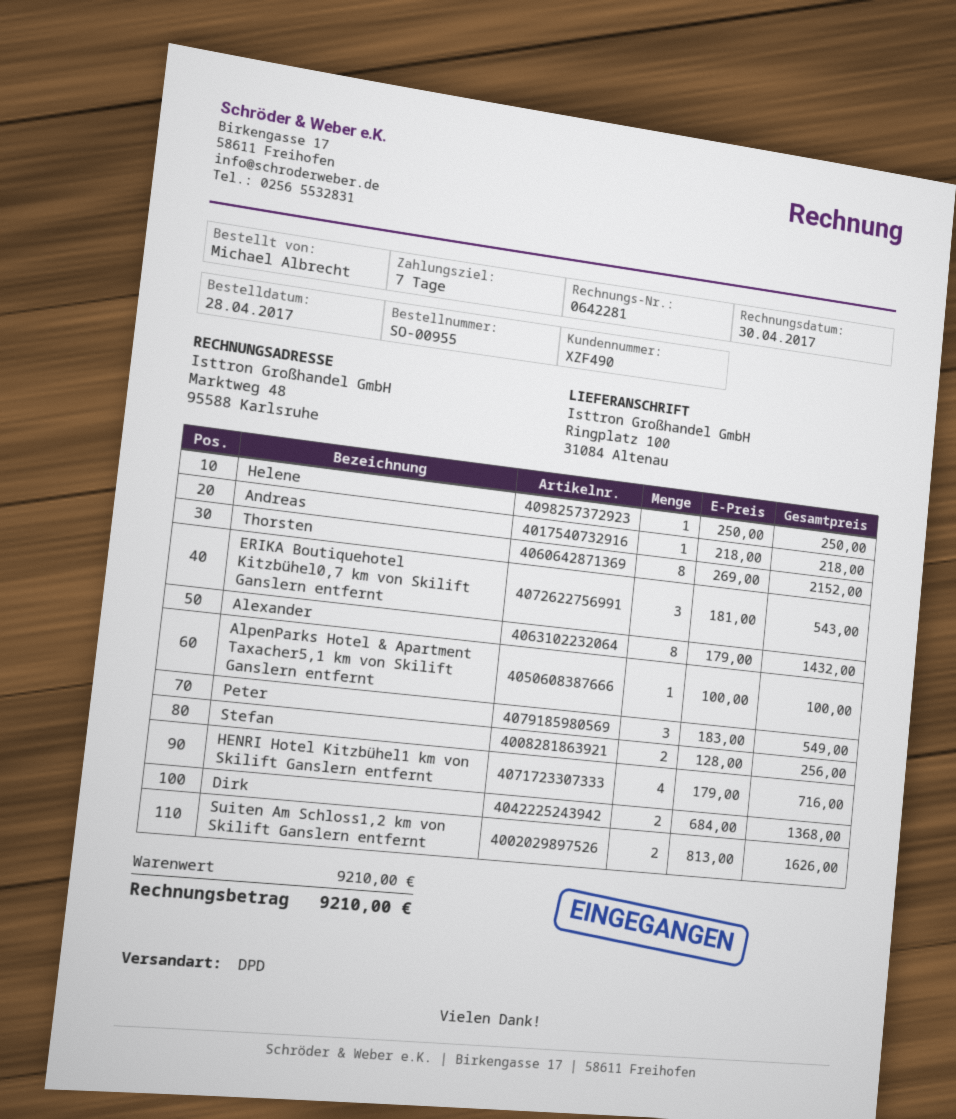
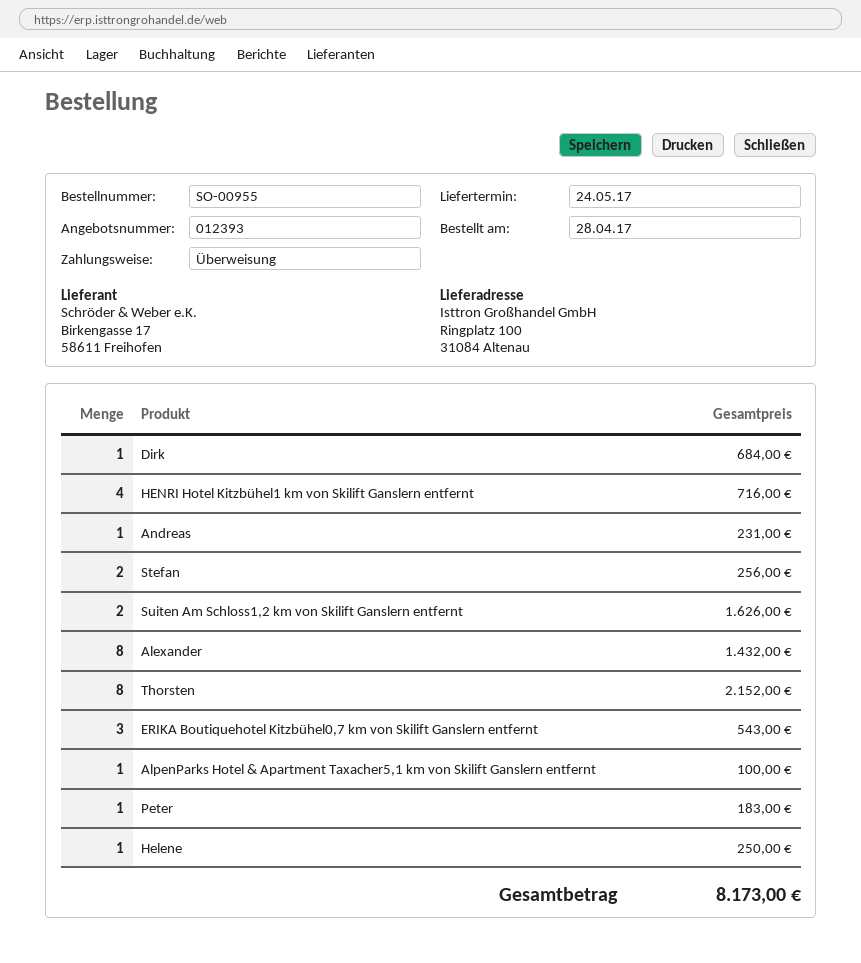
Andreas: 1 for 218.00 -> 1 for 231.00
Peter: 3 for 549.00 -> 1 for 183.00
Dirk: 2 for 1368.00 -> 1 for 684.00
total: 9210.00 -> 8173.00

